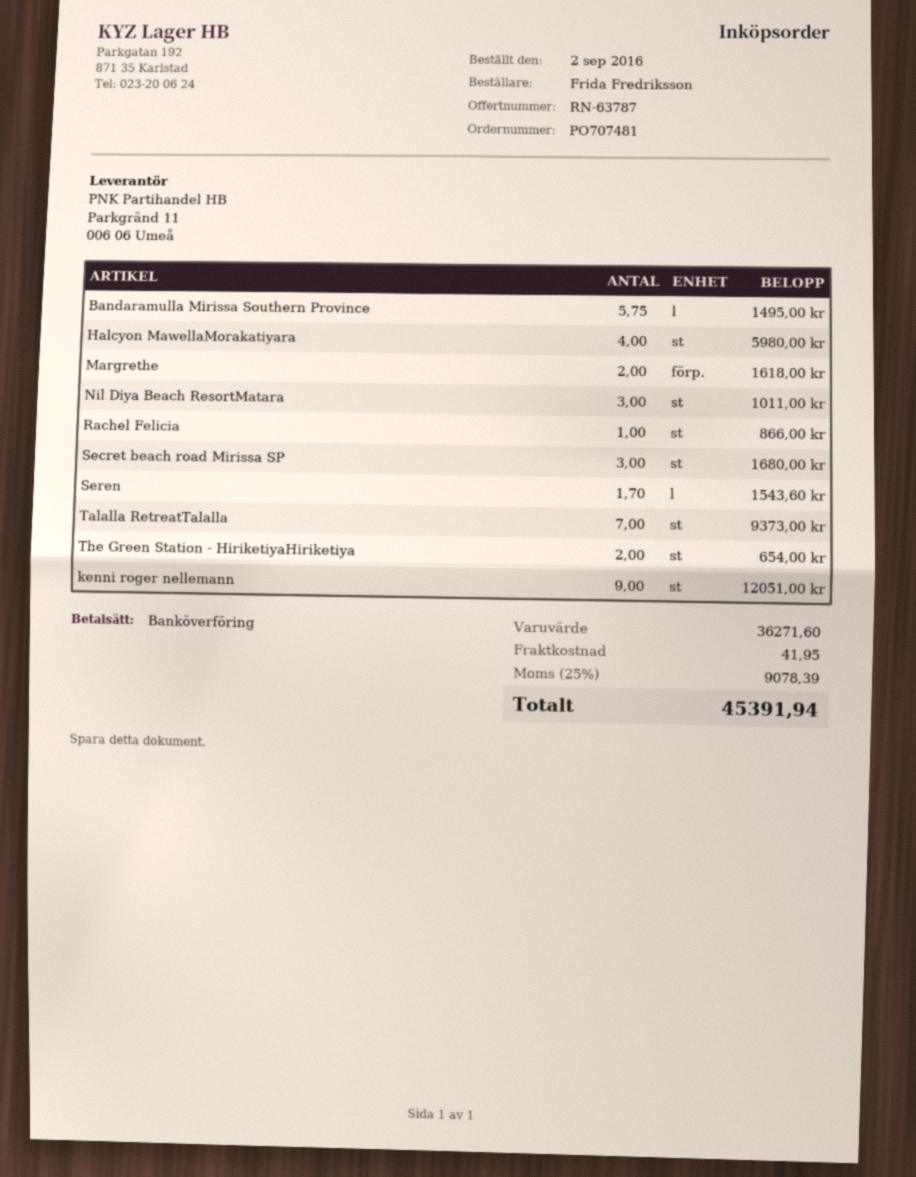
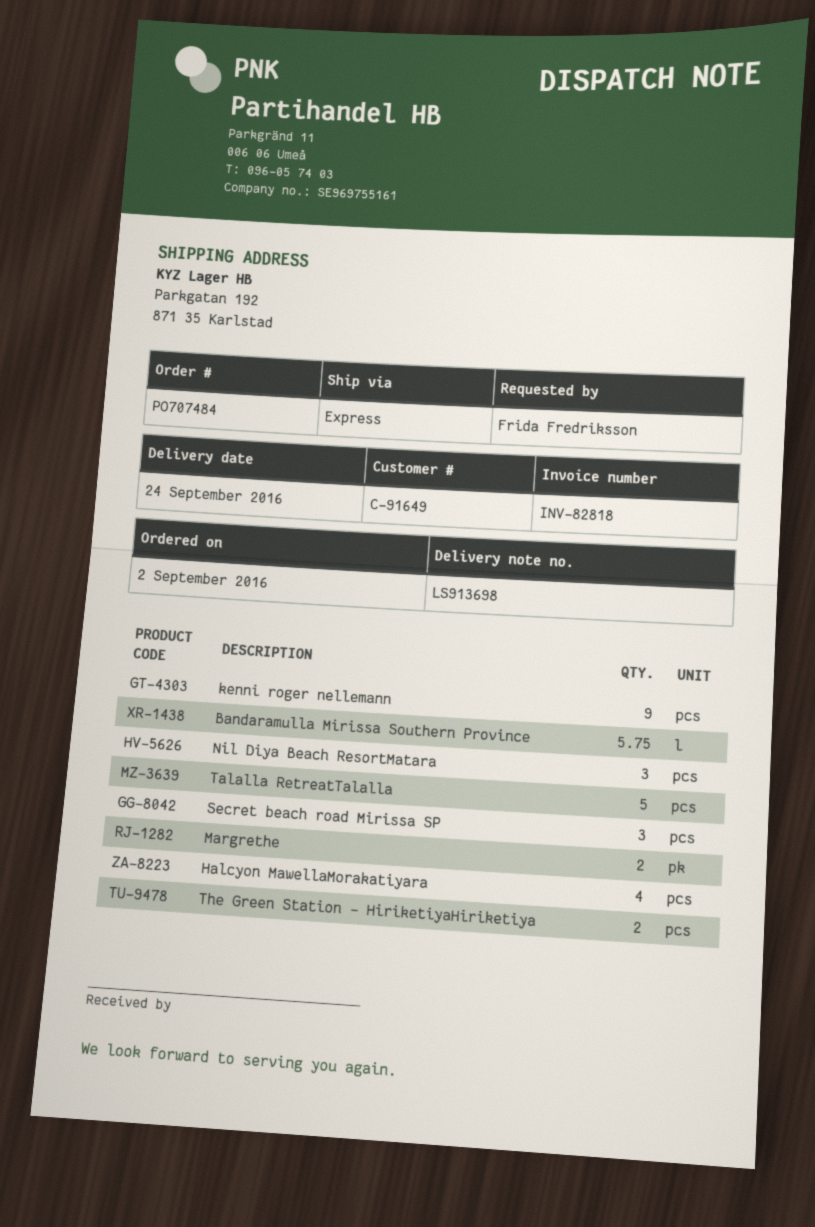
order number: PO707481 -> PO707484
Rachel Felicia: 1 -> none
Seren: 1.7 -> none
Talalla RetreatTalalla: 7 -> 5

